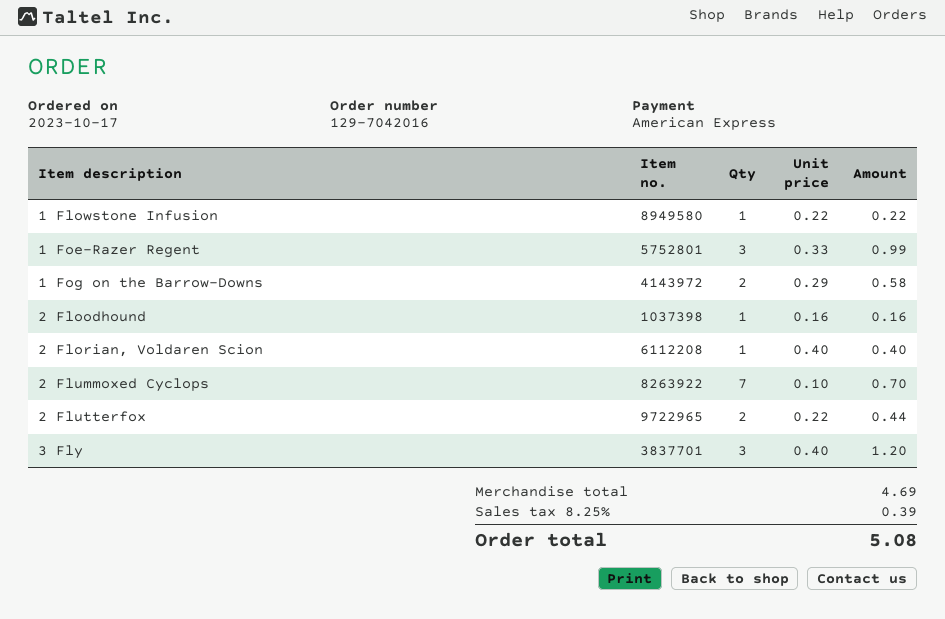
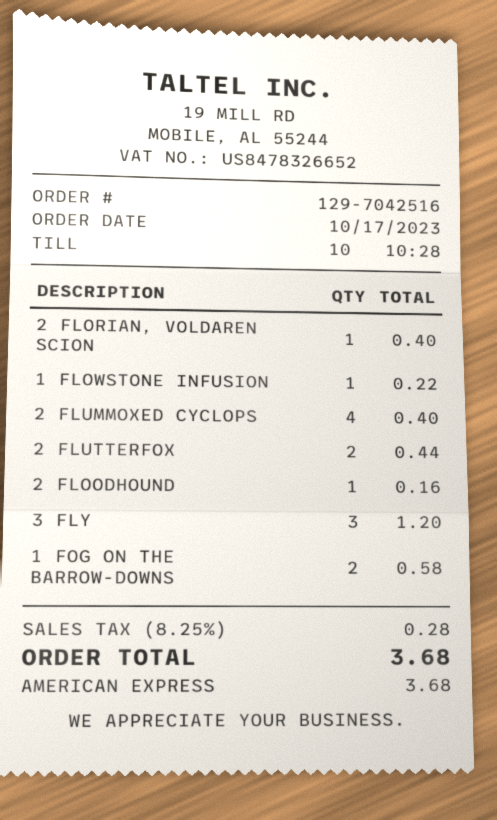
order number: 129-7042016 -> 129-7042516
1 Foe-Razer Regent: 3 for 0.99 -> none
2 Flummoxed Cyclops: 7 for 0.70 -> 4 for 0.40
tax: 8.25% = 0.39 -> 8.25% = 0.28
total: 5.08 -> 3.68

